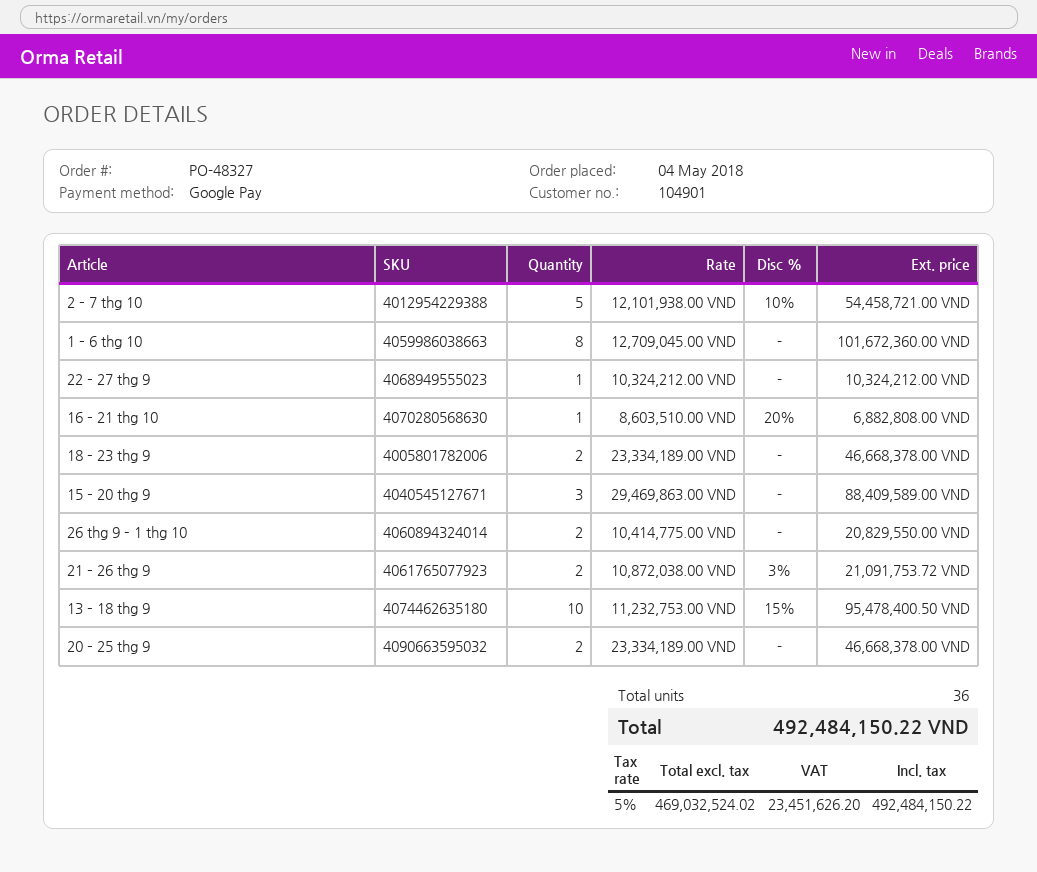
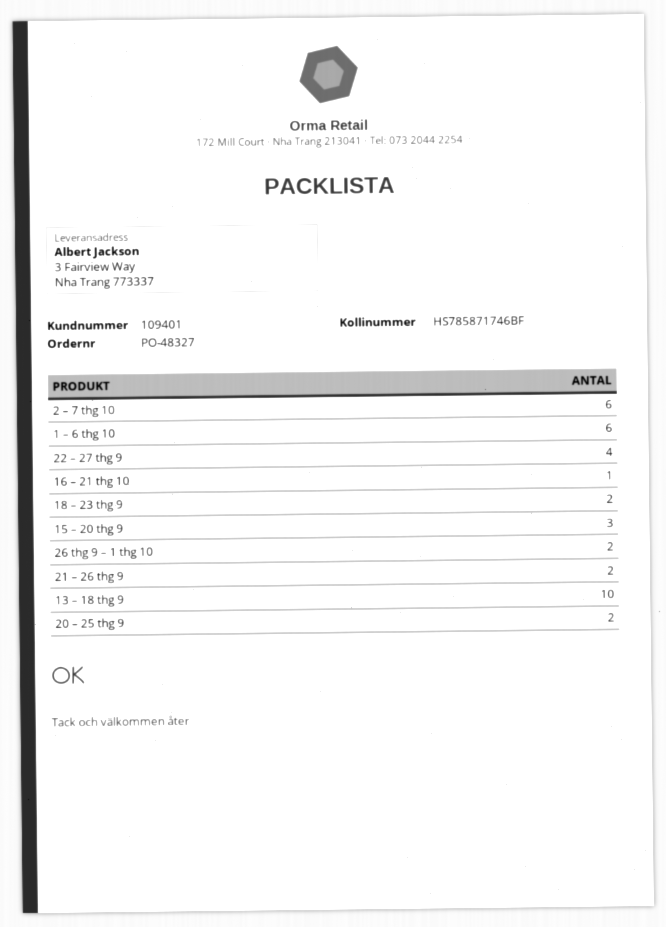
customer number: 104901 -> 109401
2 – 7 thg 10: 5 -> 6
1 – 6 thg 10: 8 -> 6
22 – 27 thg 9: 1 -> 4

